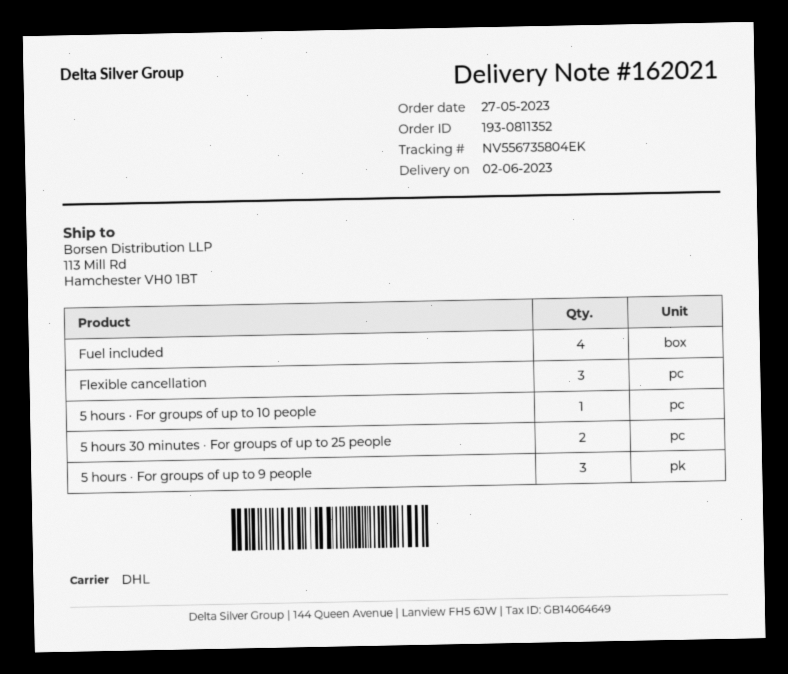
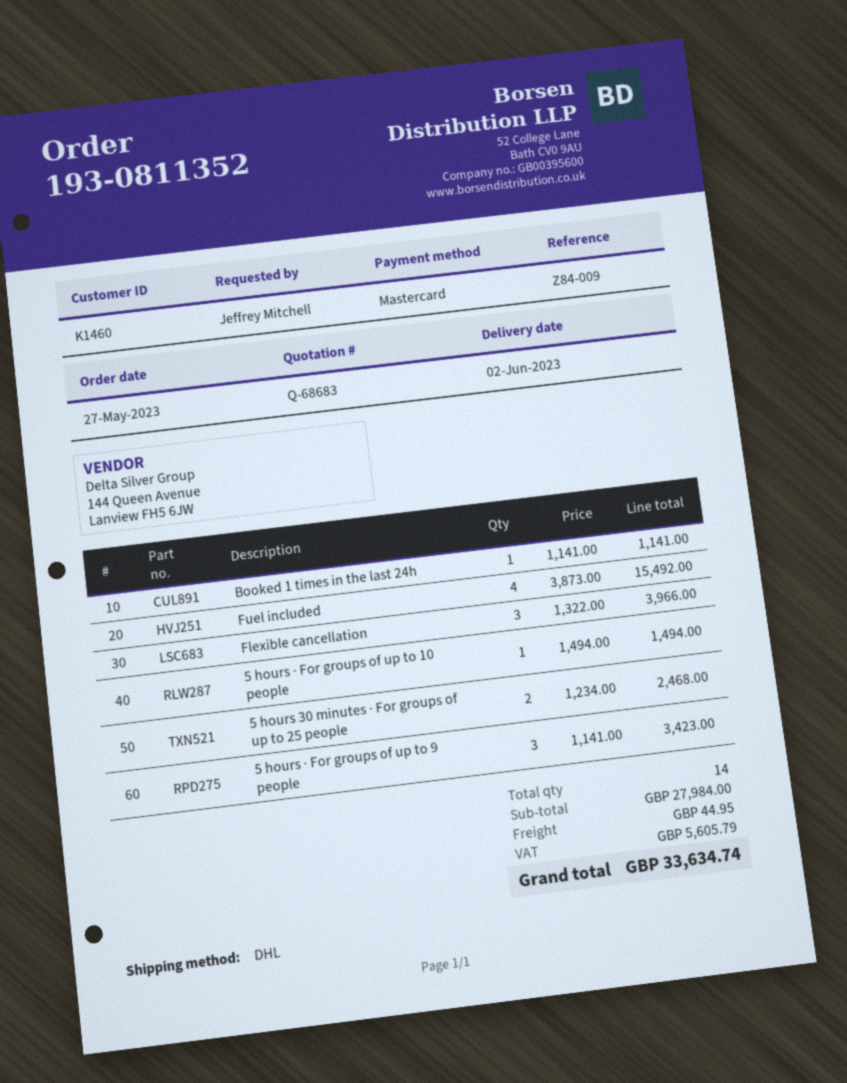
Booked 1 times in the last 24h: none -> 1

